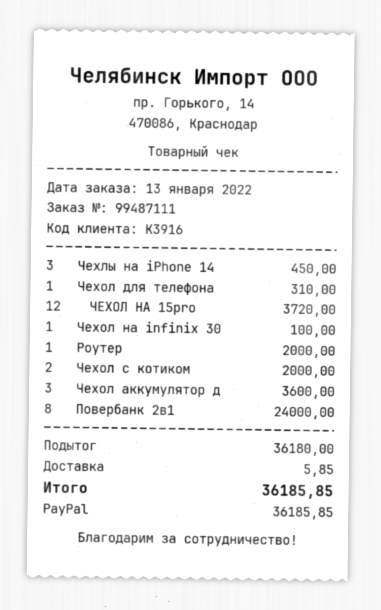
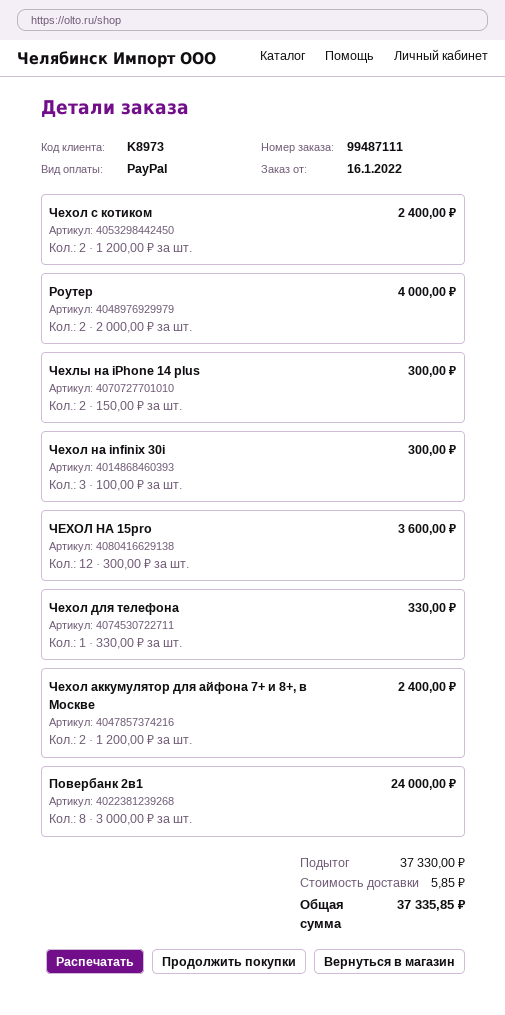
order date: 2022-01-13 -> 2022-01-16
customer number: K3916 -> K8973
Чехлы на iPhone 14: 3 for 450.00 -> 2 for 300.00
Чехол для телефона: 1 for 310.00 -> 1 for 330.00
ЧЕХОЛ НА 15pro: 12 for 3720.00 -> 12 for 3600.00
Чехол на infinix 30: 1 for 100.00 -> 3 for 300.00
Роутер: 1 for 2000.00 -> 2 for 4000.00
Чехол с котиком: 2 for 2000.00 -> 2 for 2400.00
Чехол аккумулятор д: 3 for 3600.00 -> 2 for 2400.00
subtotal: 36180.00 -> 37330.00
total: 36185.85 -> 37335.85

